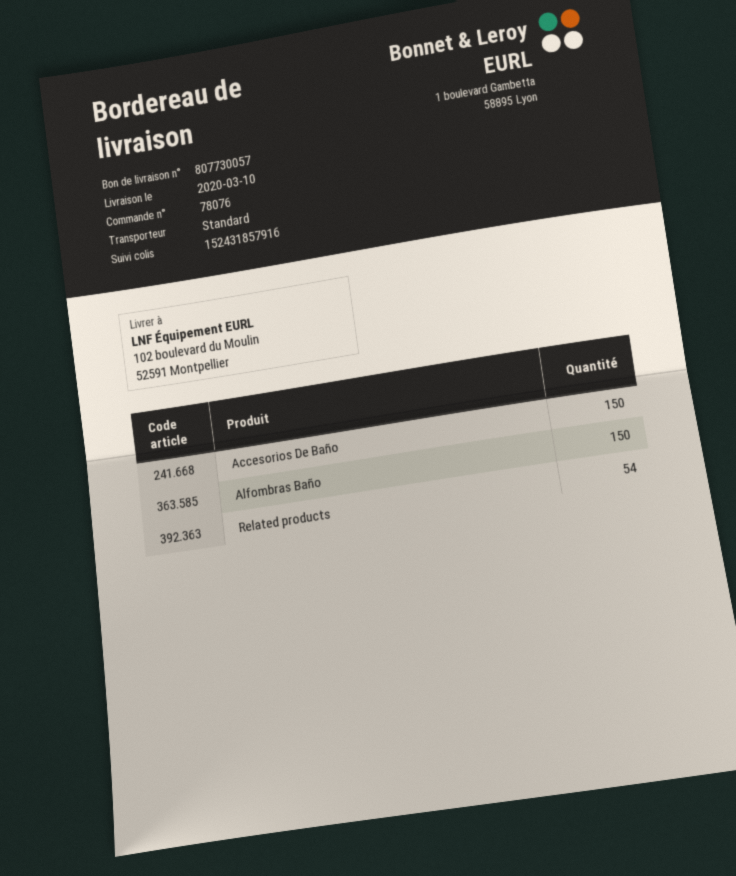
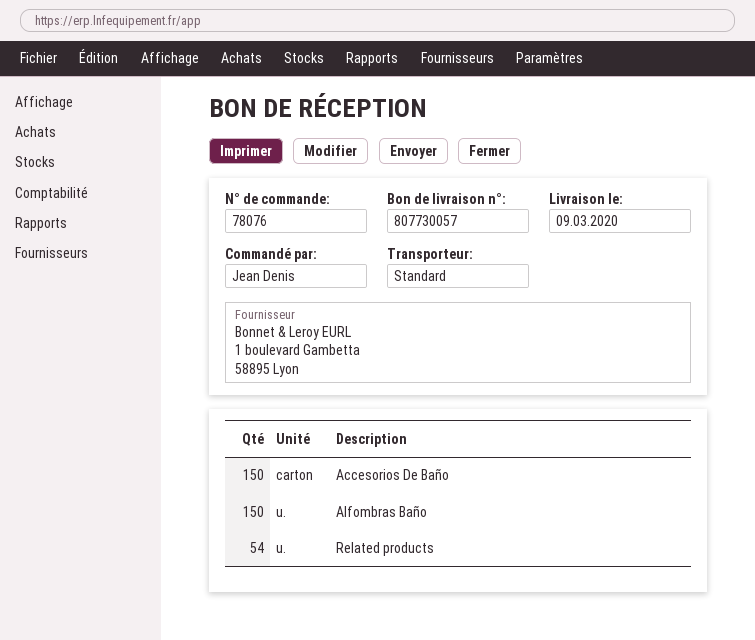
delivery date: 2020-03-10 -> 2020-03-09

